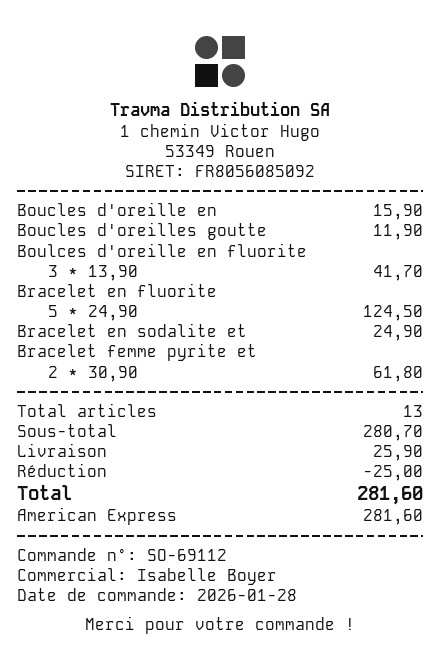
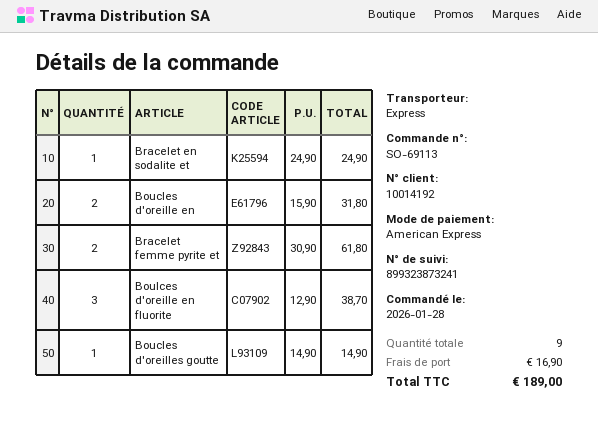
order number: SO-69112 -> SO-69113
Boucles d'oreille en: 1 x 15.90 = 15.90 -> 2 x 15.90 = 31.80
Boucles d'oreilles goutte: 1 x 11.90 = 11.90 -> 1 x 14.90 = 14.90
Boulces d'oreille en fluorite: 3 x 13.90 = 41.70 -> 3 x 12.90 = 38.70
Bracelet en fluorite: 5 x 24.90 = 124.50 -> none
total quantity: 13 -> 9
discount: 25.00 -> none
shipping: 25.90 -> 16.90
total: 281.60 -> 189.00

